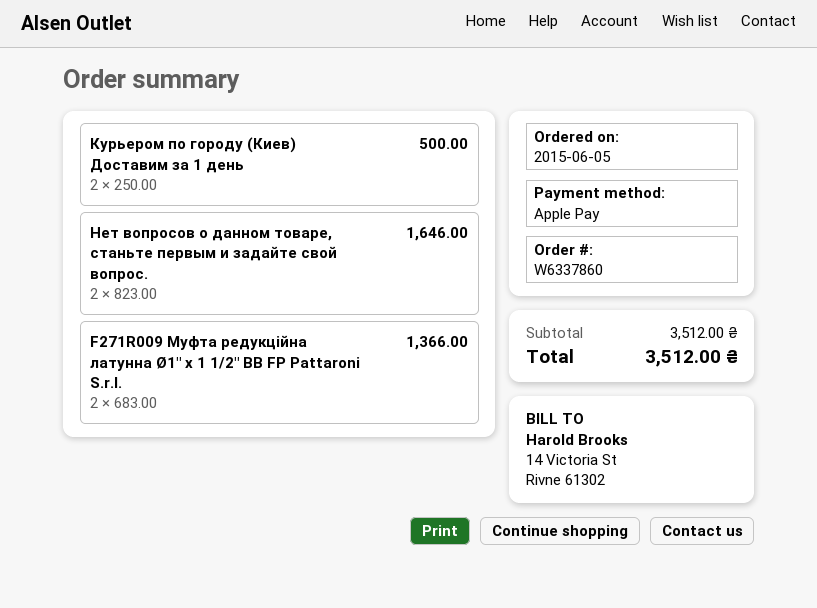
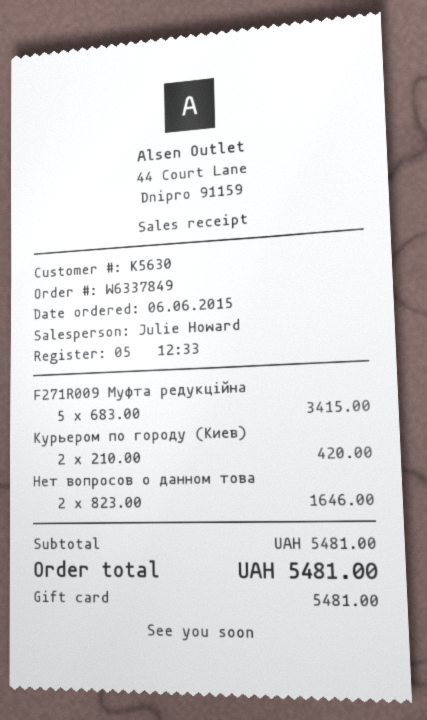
order number: W6337860 -> W6337849
order date: 2015-06-05 -> 2015-06-06
payment method: Apple Pay -> gift card
Курьером по городу (Киев) Доставим за 1 день: 2 x 250.00 = 500.00 -> 2 x 210.00 = 420.00
F271R009 Муфта редукційна латунна Ø1″ х 1 1/2″ ВВ FP Pattaroni S.r.l.: 2 x 683.00 = 1366.00 -> 5 x 683.00 = 3415.00
subtotal: 3512.00 -> 5481.00
total: 3512.00 -> 5481.00

